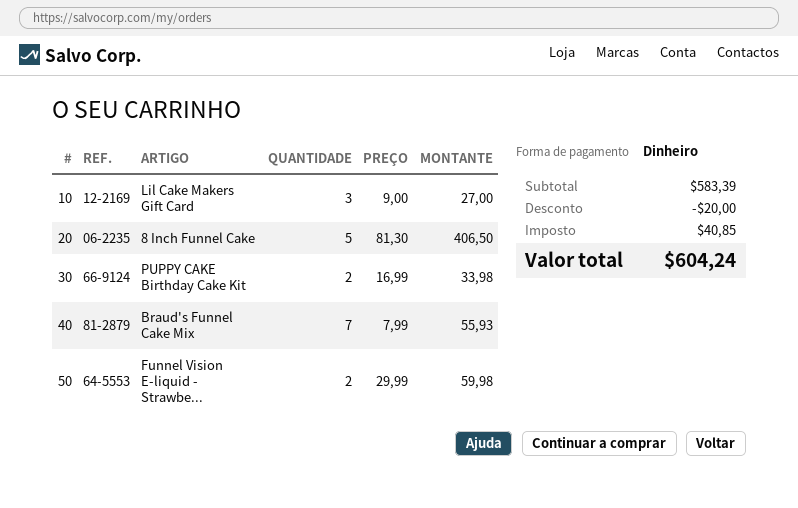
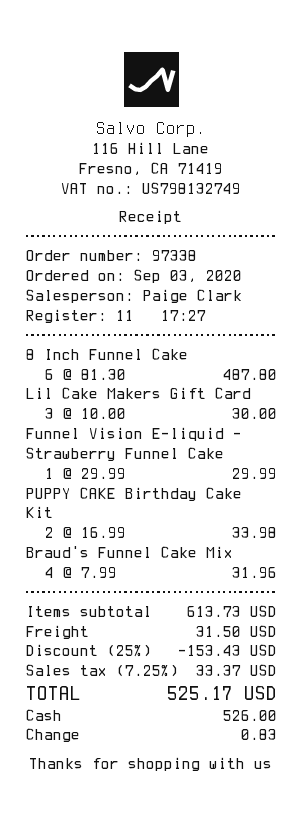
Lil Cake Makers Gift Card: 3 x 9.00 = 27.00 -> 3 x 10.00 = 30.00
8 Inch Funnel Cake: 5 x 81.30 = 406.50 -> 6 x 81.30 = 487.80
Braud's Funnel Cake Mix: 7 x 7.99 = 55.93 -> 4 x 7.99 = 31.96
Funnel Vision E-liquid - Strawbe...: 2 x 29.99 = 59.98 -> 1 x 29.99 = 29.99
subtotal: 583.39 -> 613.73
discount: 20.00 -> 153.43
shipping: none -> 31.50
tax: 40.85 -> 33.37
total: 604.24 -> 525.17

